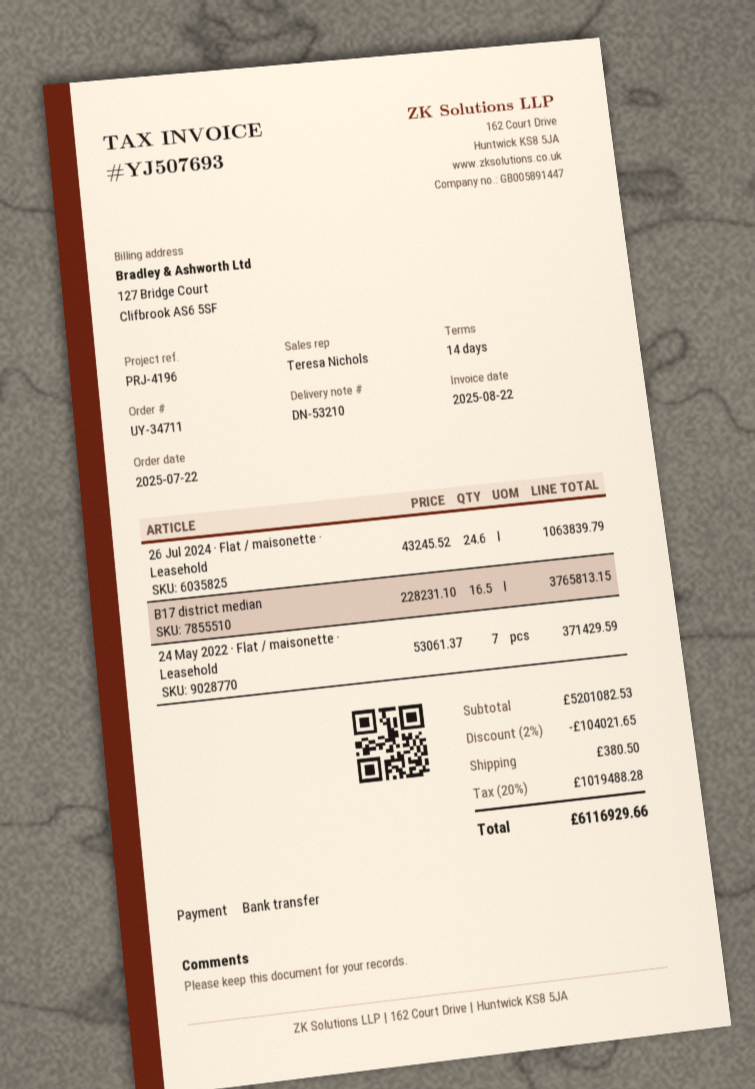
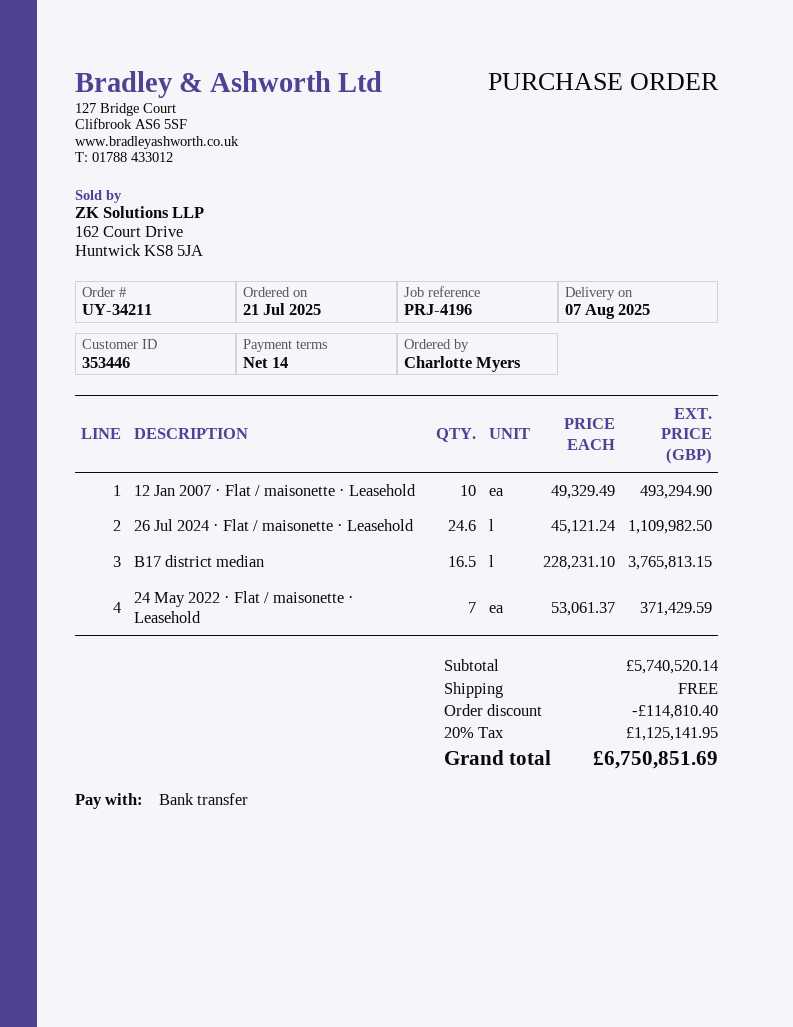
order number: UY-34711 -> UY-34211
order date: 2025-07-22 -> 2025-07-21
26 Jul 2024 · Flat / maisonette · Leasehold: 24.6 x 43245.52 = 1063839.79 -> 24.6 x 45121.24 = 1109982.50
12 Jan 2007 · Flat / maisonette · Leasehold: none -> 10 x 49329.49 = 493294.90
subtotal: 5201082.53 -> 5740520.14
discount: 104021.65 -> 114810.40
shipping: 380.50 -> 0.00
tax: 20% = 1019488.28 -> 20% = 1125141.95
total: 6116929.66 -> 6750851.69

